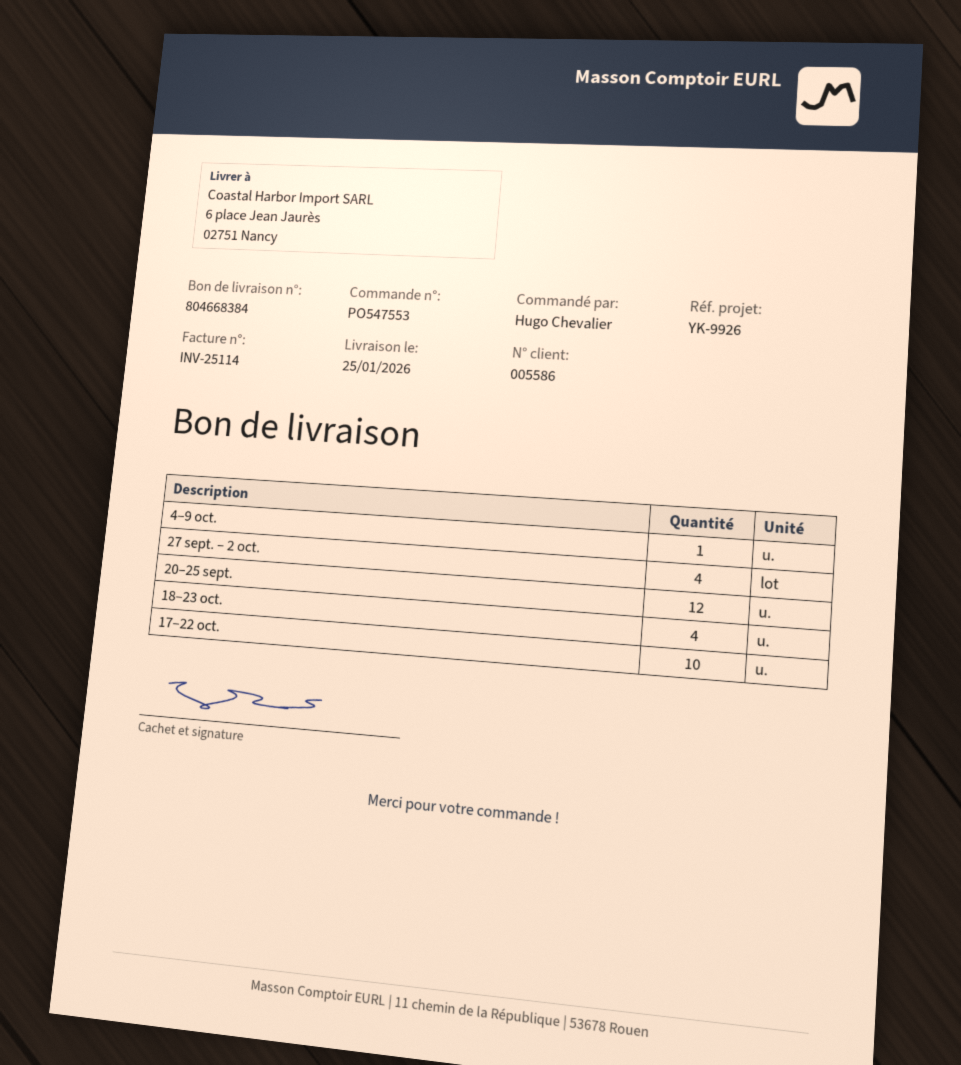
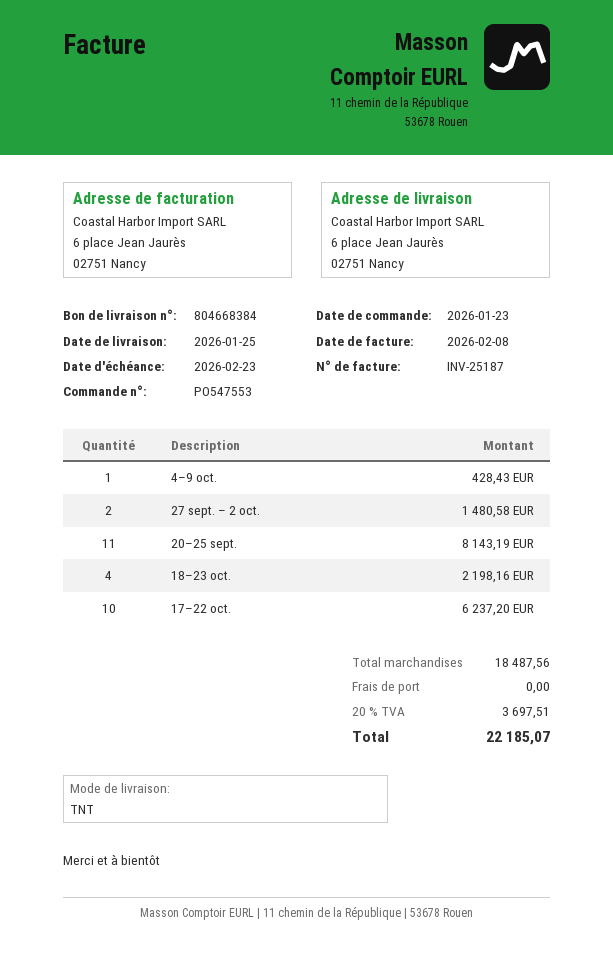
invoice number: INV-25114 -> INV-25187
27 sept. – 2 oct.: 4 -> 2
20–25 sept.: 12 -> 11

